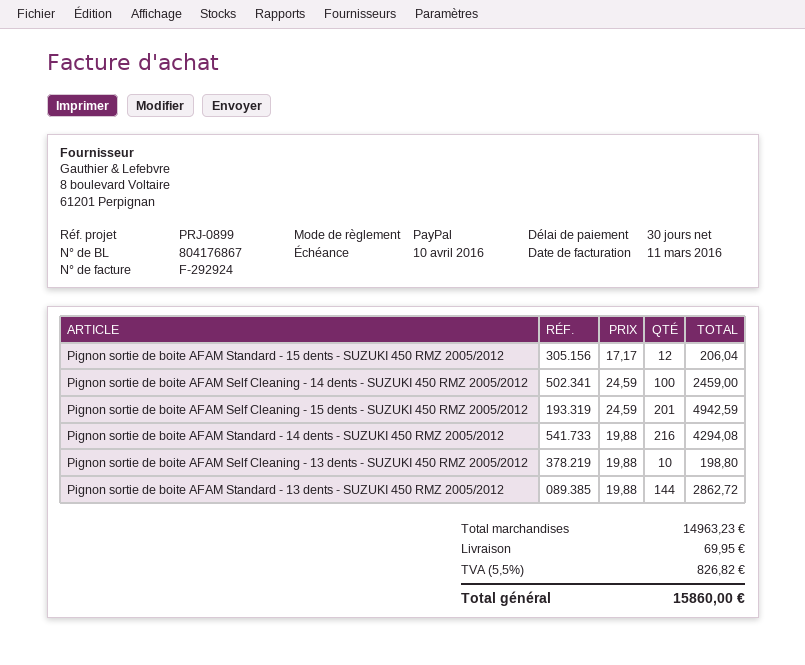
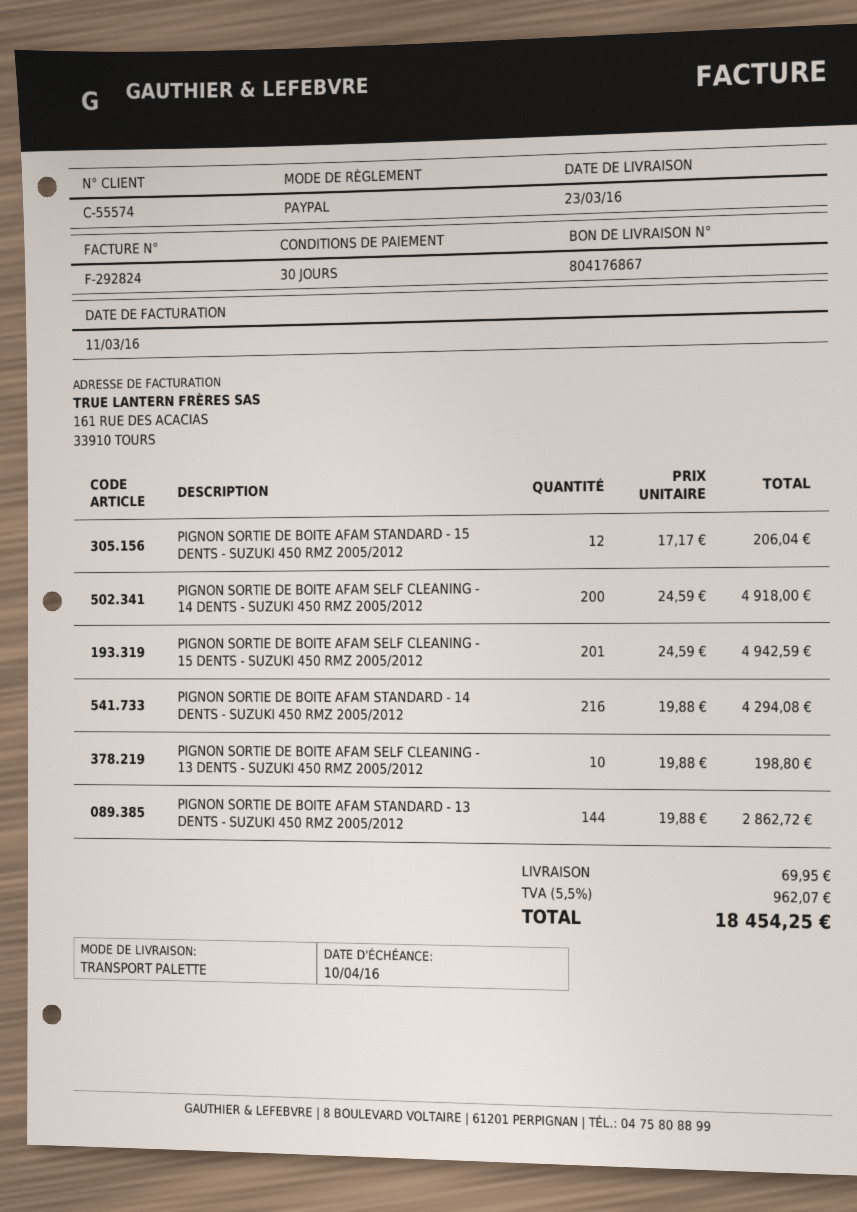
invoice number: F-292924 -> F-292824
Pignon sortie de boite AFAM Self Cleaning - 14 dents - SUZUKI 450 RMZ 2005/2012: 100 x 24.59 = 2459.00 -> 200 x 24.59 = 4918.00
tax: 5.5% = 826.82 -> 5.5% = 962.07
total: 15860.00 -> 18454.25

